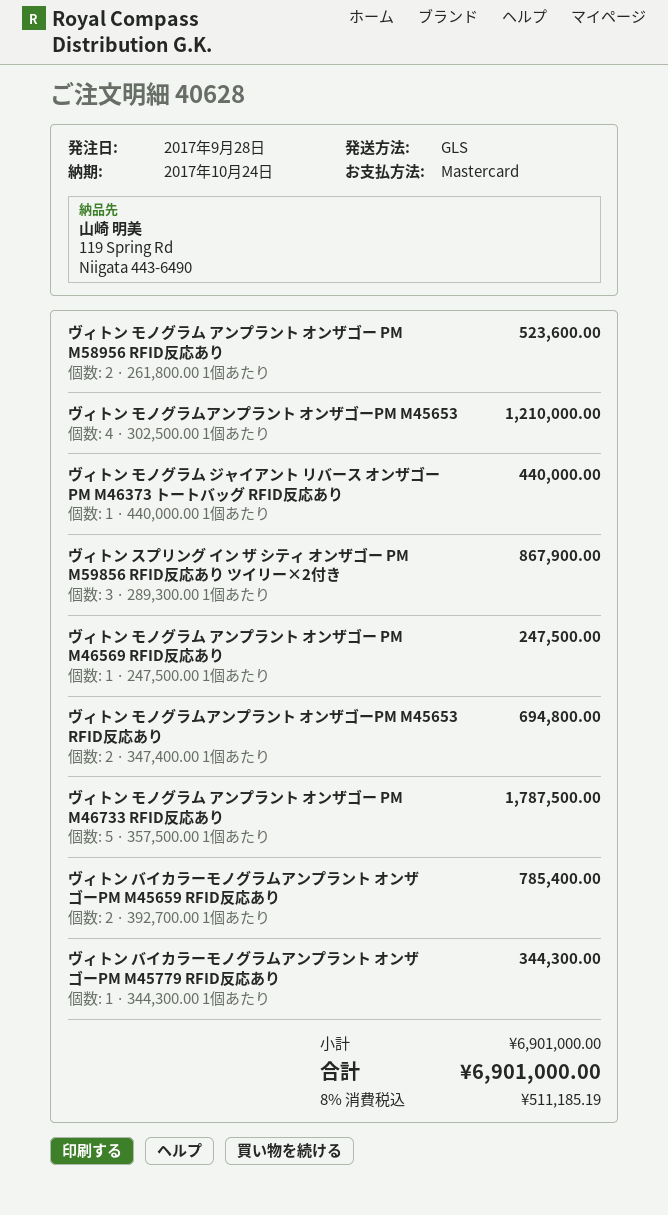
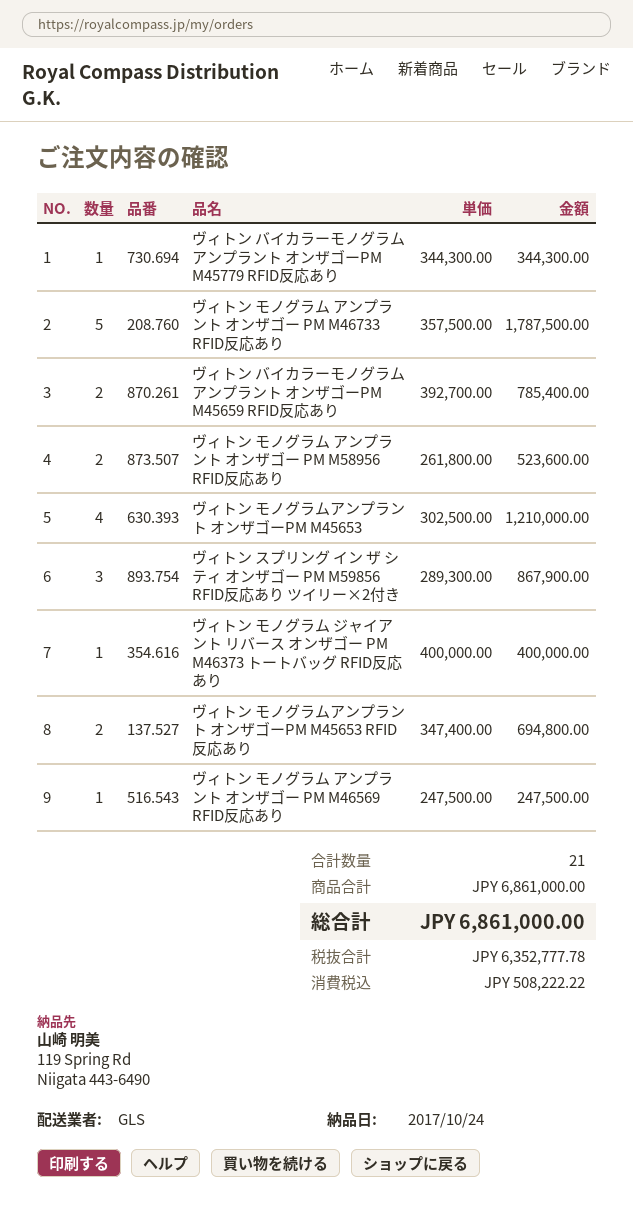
ヴィトン モノグラム ジャイアント リバース オンザゴー PM M46373 トートバッグ RFID反応あり: 1 x 440000.00 = 440000.00 -> 1 x 400000.00 = 400000.00
subtotal: 6901000.00 -> 6861000.00
tax: 511185.19 -> 508222.22
total: 6901000.00 -> 6861000.00

